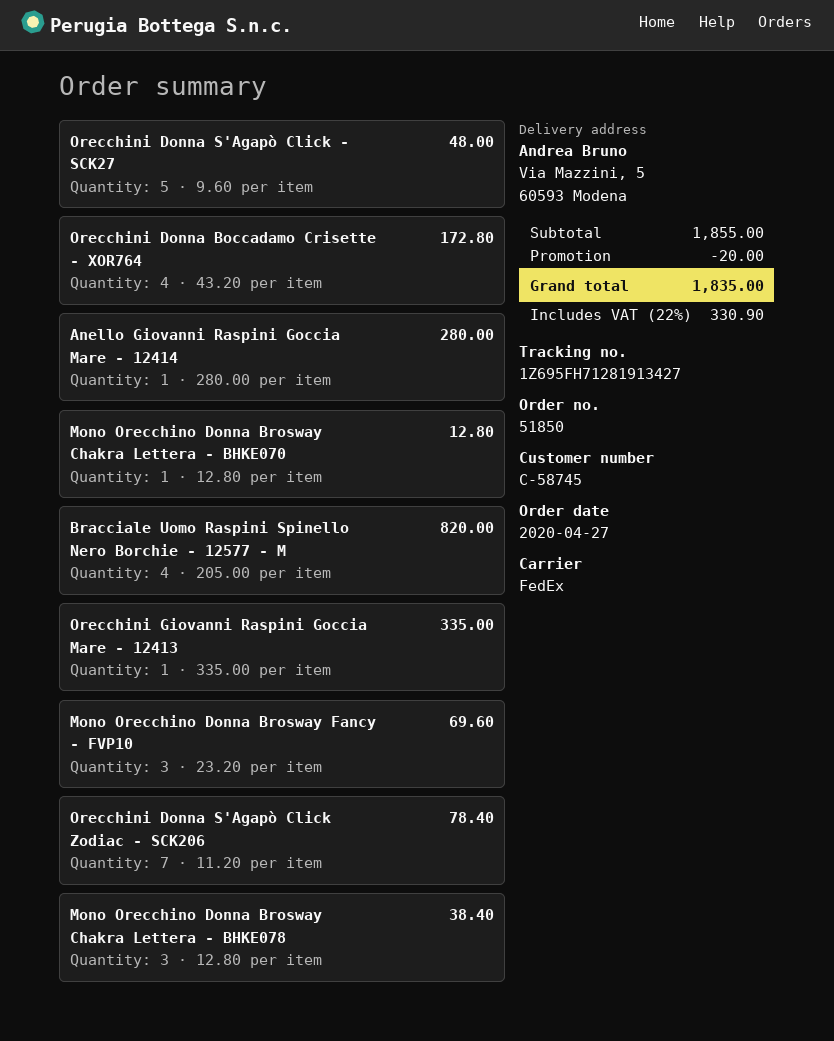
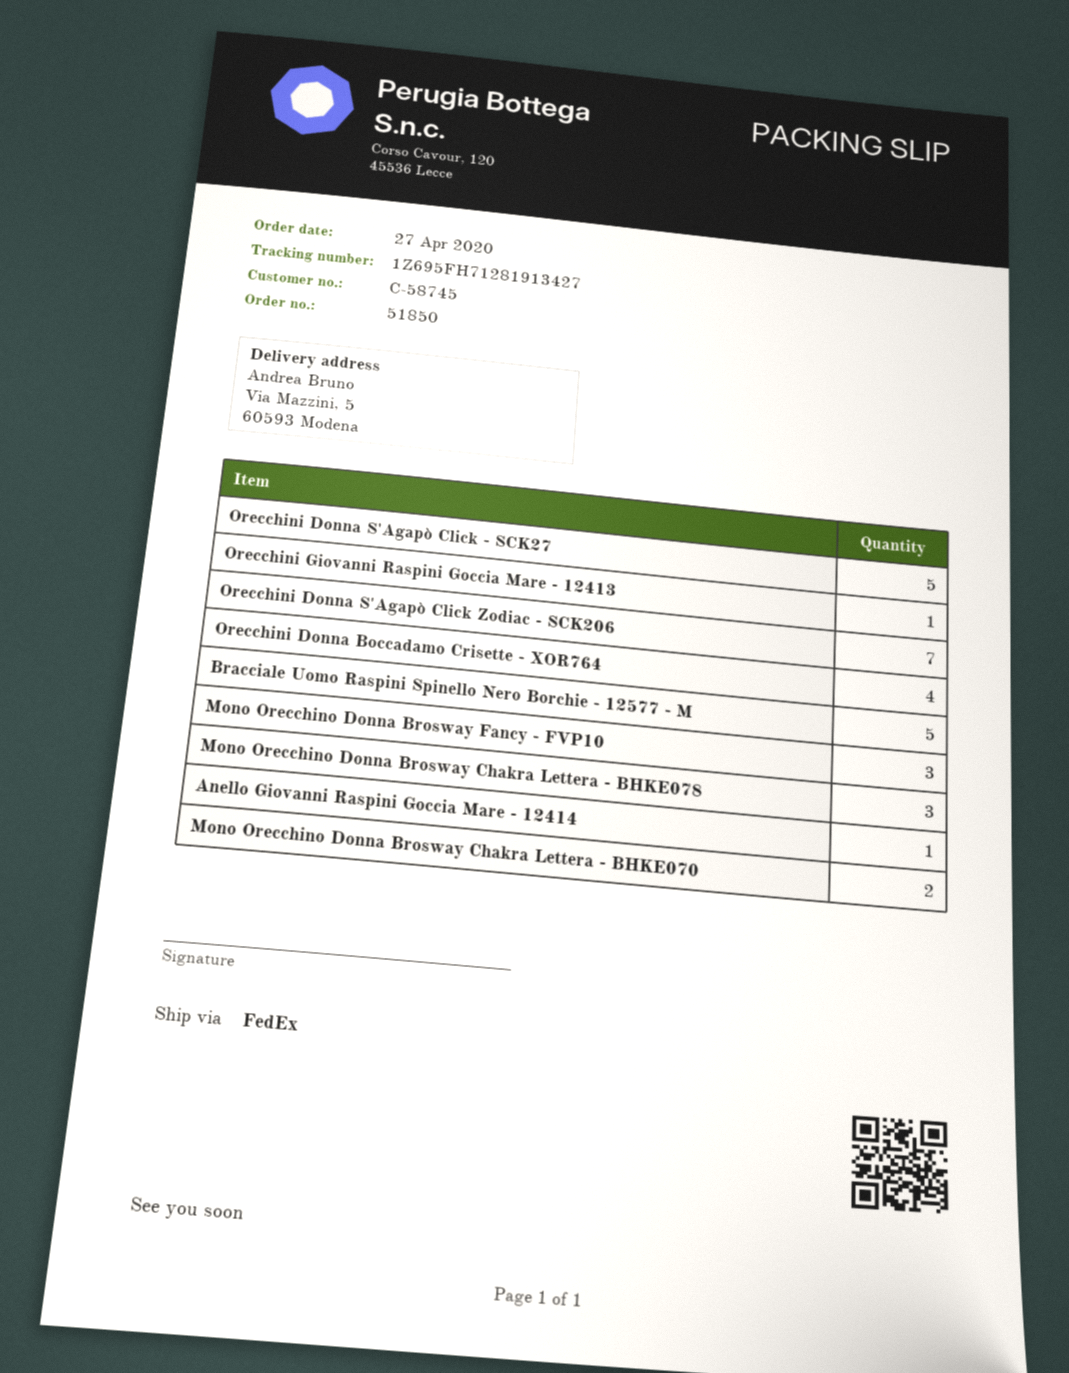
Mono Orecchino Donna Brosway Chakra Lettera - BHKE070: 1 -> 2
Bracciale Uomo Raspini Spinello Nero Borchie - 12577 - M: 4 -> 5

